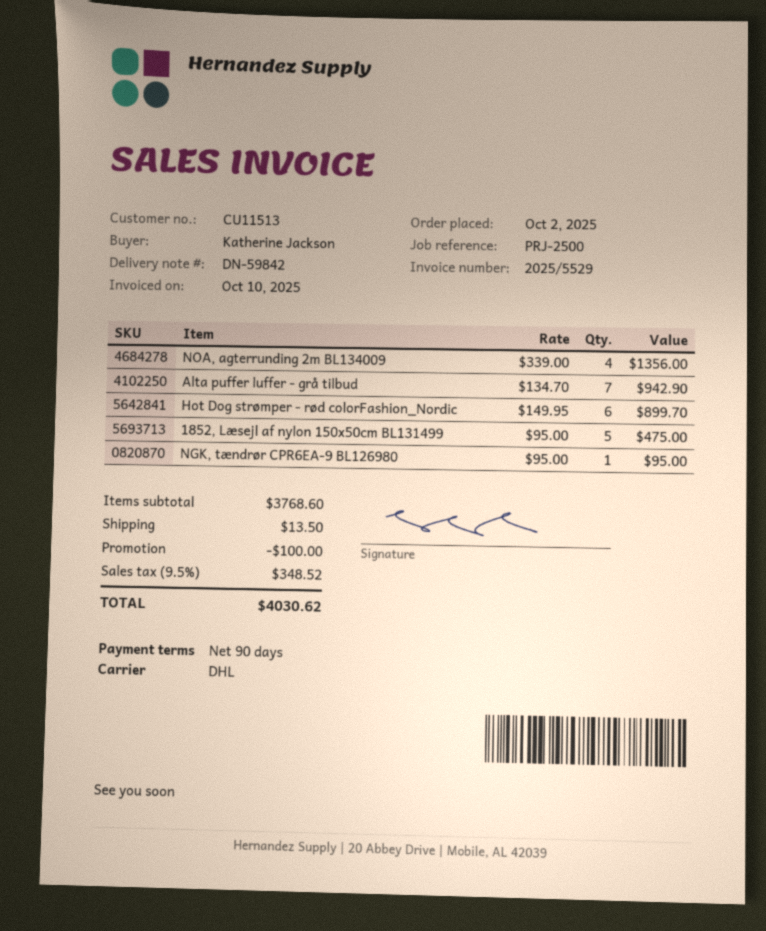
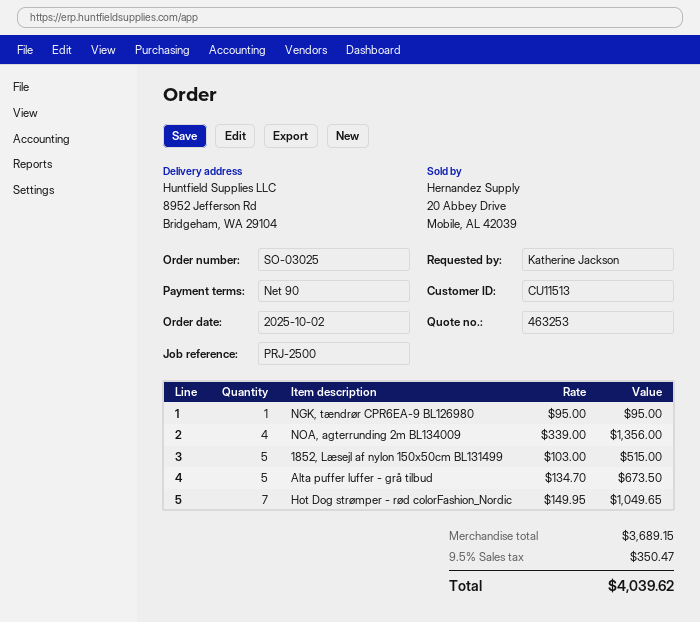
Alta puffer luffer - grå tilbud: 7 x 134.70 = 942.90 -> 5 x 134.70 = 673.50
Hot Dog strømper - rød colorFashion_Nordic: 6 x 149.95 = 899.70 -> 7 x 149.95 = 1049.65
1852, Læsejl af nylon 150x50cm BL131499: 5 x 95.00 = 475.00 -> 5 x 103.00 = 515.00
subtotal: 3768.60 -> 3689.15
discount: 100.00 -> none
shipping: 13.50 -> none
tax: 9.5% = 348.52 -> 9.5% = 350.47
total: 4030.62 -> 4039.62

